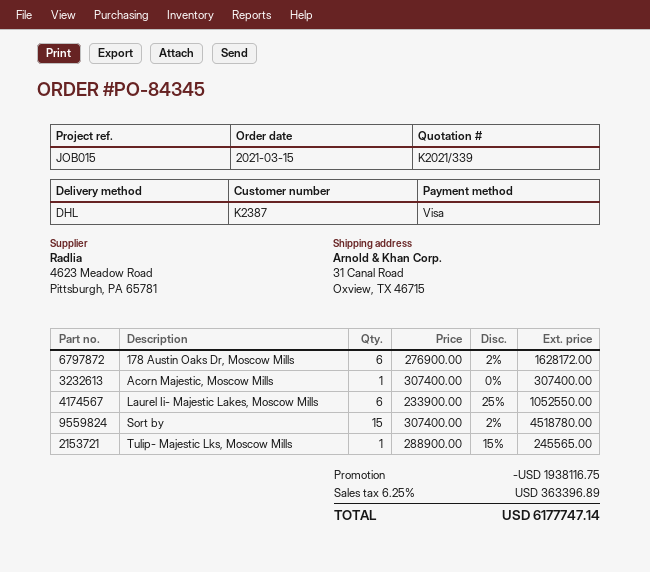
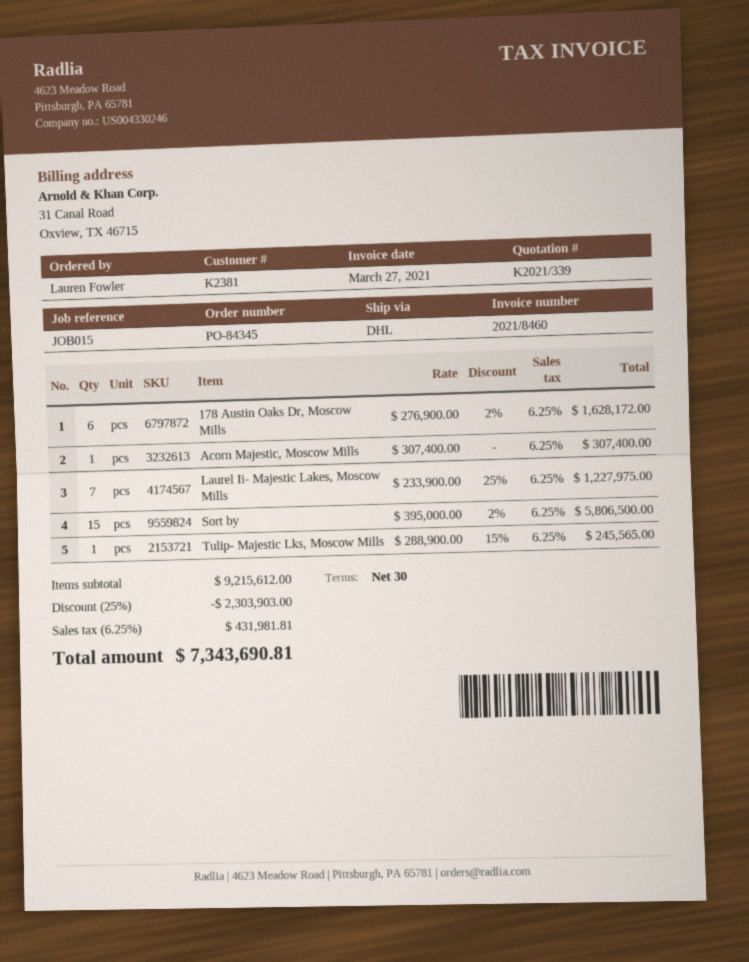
customer number: K2387 -> K2381
Laurel Ii- Majestic Lakes, Moscow Mills: 6 x 233900.00 - 25% = 1052550.00 -> 7 x 233900.00 - 25% = 1227975.00
Sort by: 15 x 307400.00 - 2% = 4518780.00 -> 15 x 395000.00 - 2% = 5806500.00
discount: 1938116.75 -> 2303903.00
tax: 6.25% = 363396.89 -> 6.25% = 431981.81
total: 6177747.14 -> 7343690.81

